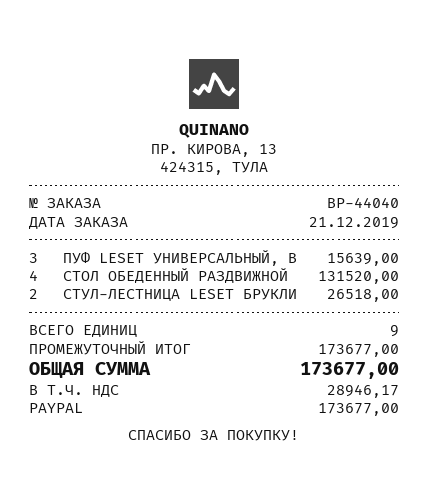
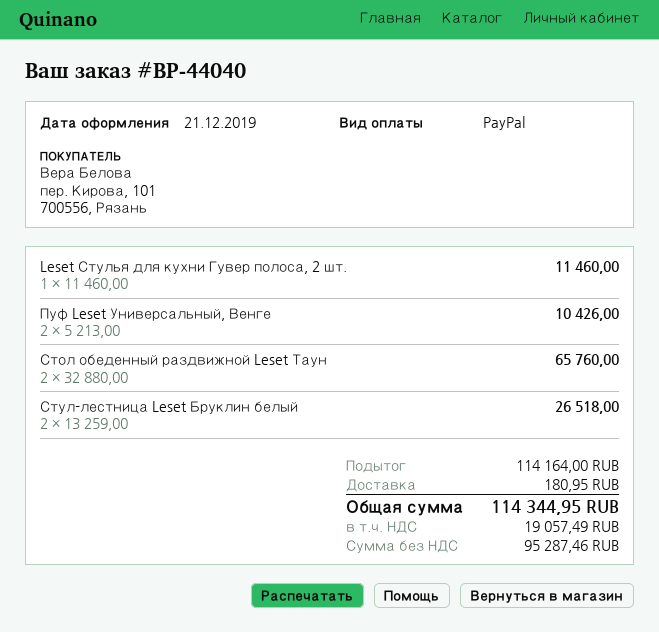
ПУФ LESET УНИВЕРСАЛЬНЫЙ, В: 3 for 15639.00 -> 2 for 10426.00
СТОЛ ОБЕДЕННЫЙ РАЗДВИЖНОЙ: 4 for 131520.00 -> 2 for 65760.00
Leset Стулья для кухни Гувер полоса, 2 шт.: none -> 1 for 11460.00
subtotal: 173677.00 -> 114164.00
shipping: none -> 180.95
tax: 28946.17 -> 19057.49
total: 173677.00 -> 114344.95

